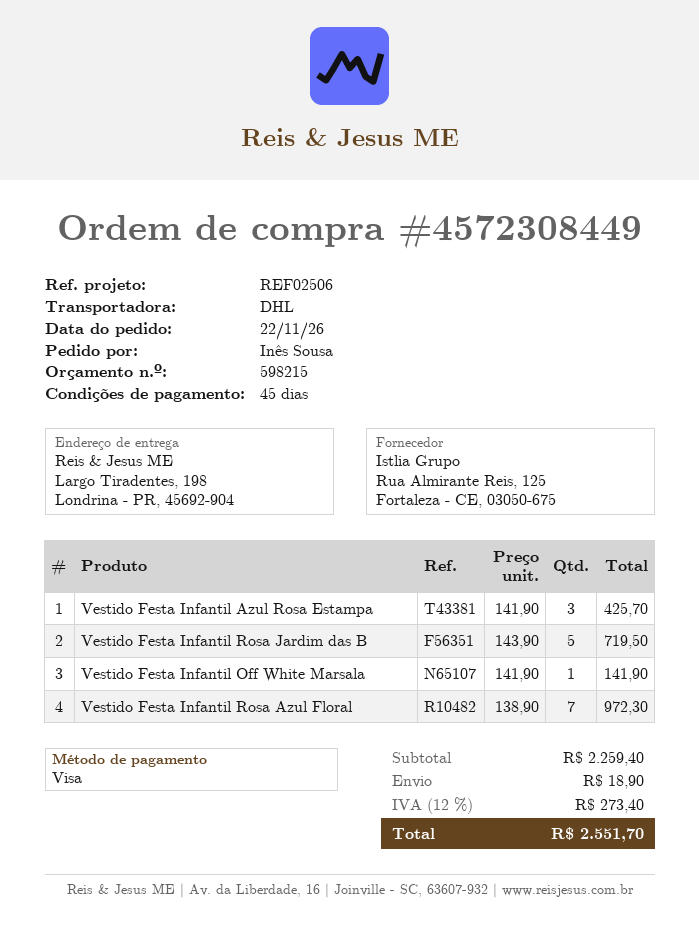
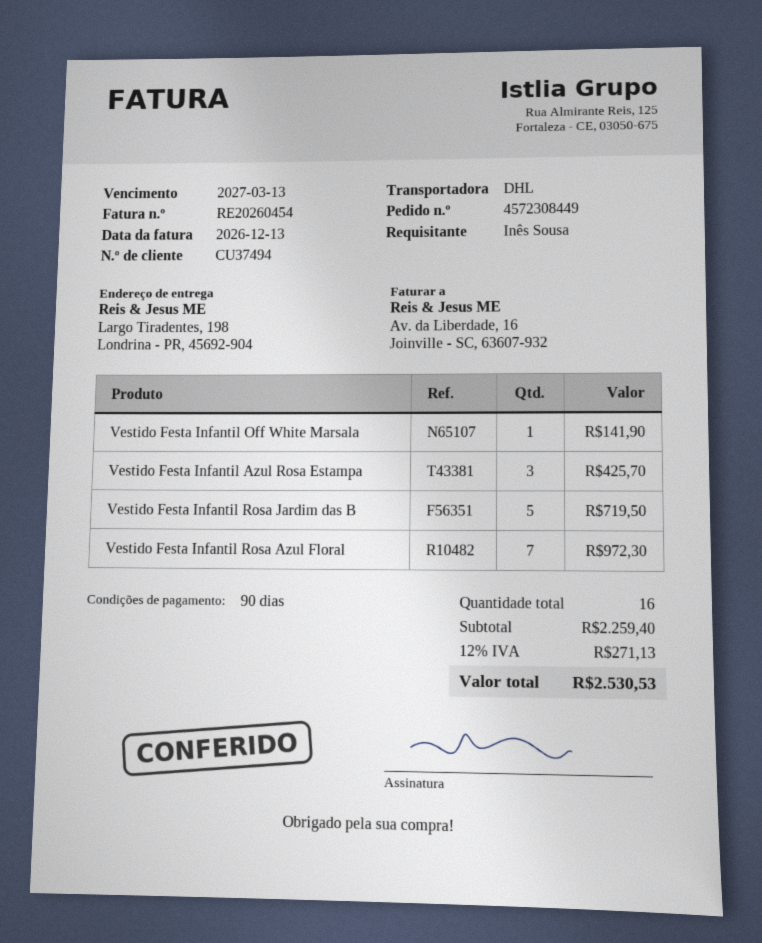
payment terms: 45 days -> 90 days
shipping: 18.90 -> none
tax: 12% = 273.40 -> 12% = 271.13
total: 2551.70 -> 2530.53

